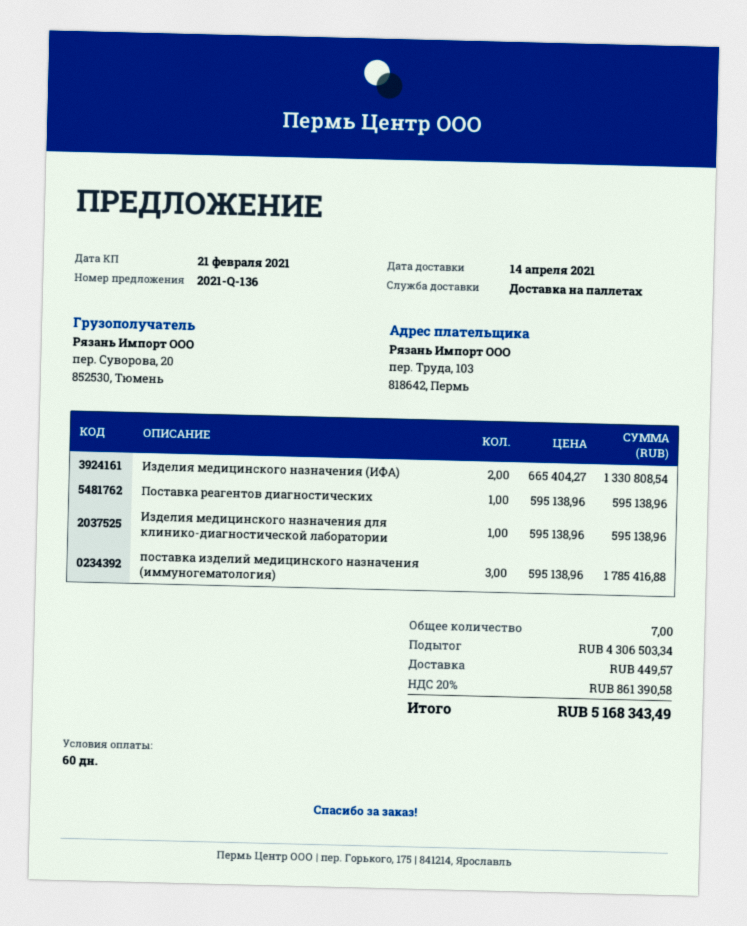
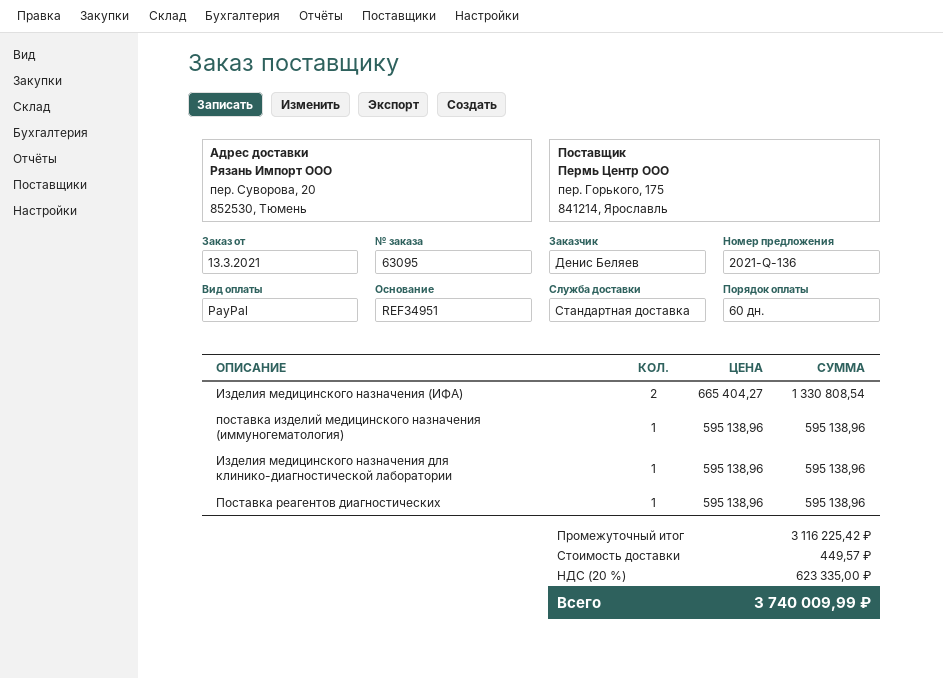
shipping method: pallet freight -> standard
поставка изделий медицинского назначения (иммуногематология): 3 x 595138.96 = 1785416.88 -> 1 x 595138.96 = 595138.96
subtotal: 4306503.34 -> 3116225.42
tax: 20% = 861390.58 -> 20% = 623335.00
total: 5168343.49 -> 3740009.99

